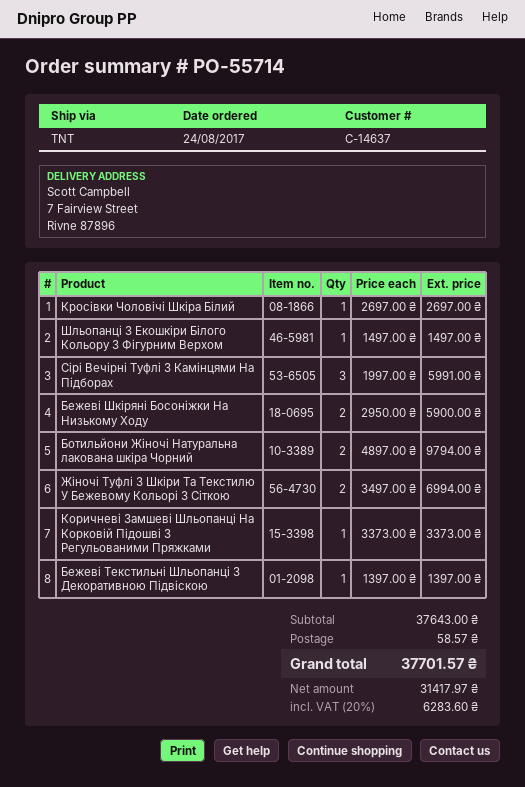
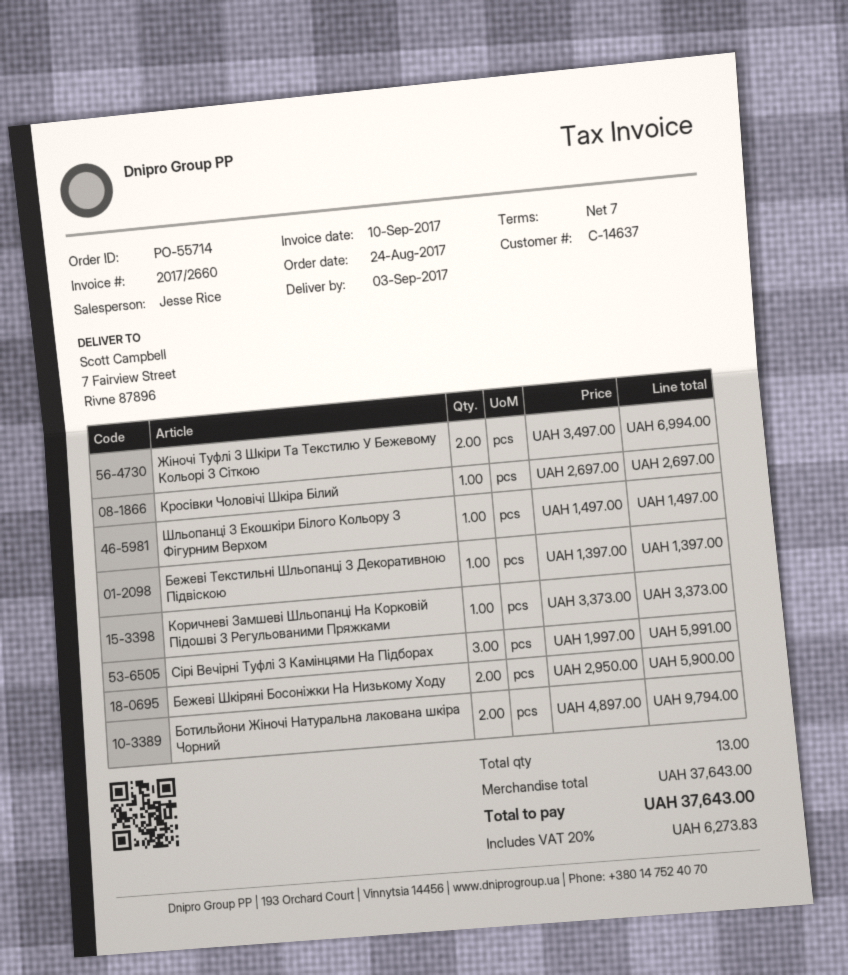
shipping: 58.57 -> none
tax: 20% = 6283.60 -> 20% = 6273.83
total: 37701.57 -> 37643.00

